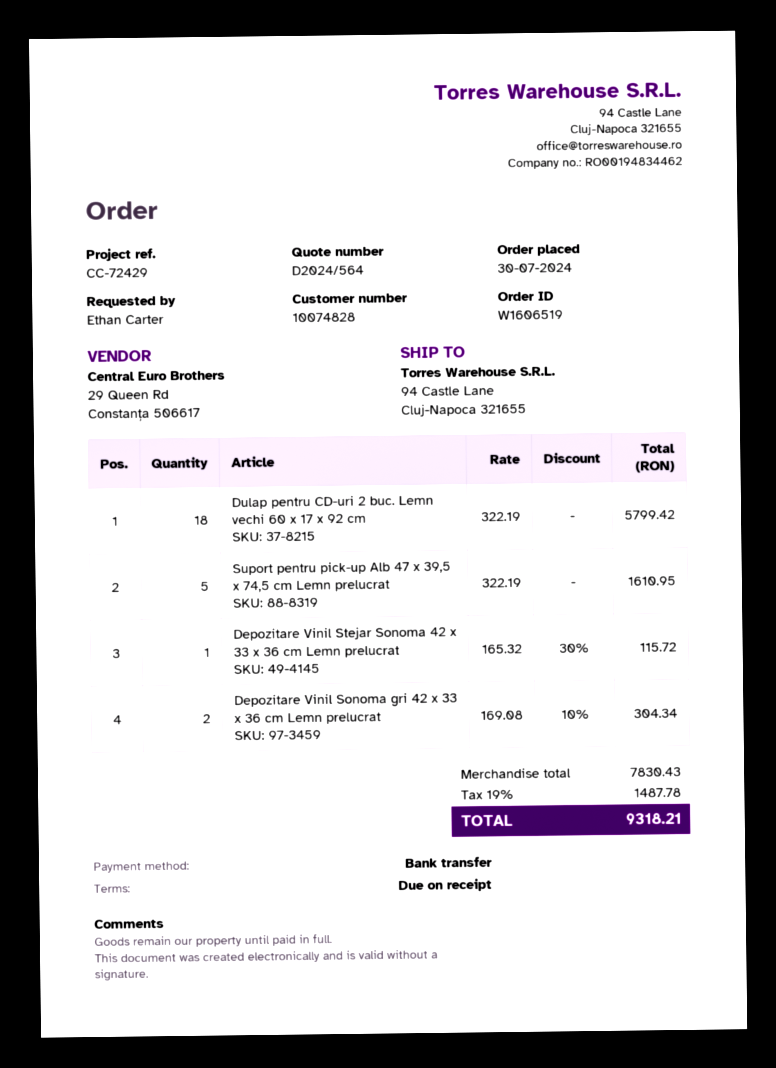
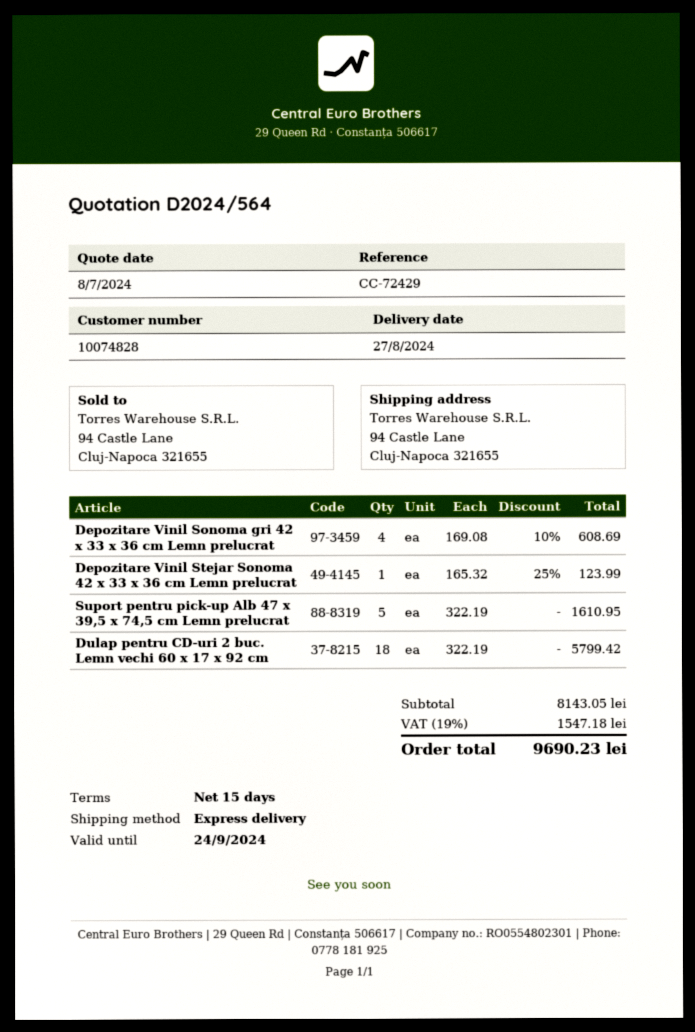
payment terms: on receipt -> 15 days
Depozitare Vinil Stejar Sonoma 42 x 33 x 36 cm Lemn prelucrat: 1 x 165.32 - 30% = 115.72 -> 1 x 165.32 - 25% = 123.99
Depozitare Vinil Sonoma gri 42 x 33 x 36 cm Lemn prelucrat: 2 x 169.08 - 10% = 304.34 -> 4 x 169.08 - 10% = 608.69
subtotal: 7830.43 -> 8143.05
tax: 19% = 1487.78 -> 19% = 1547.18
total: 9318.21 -> 9690.23

